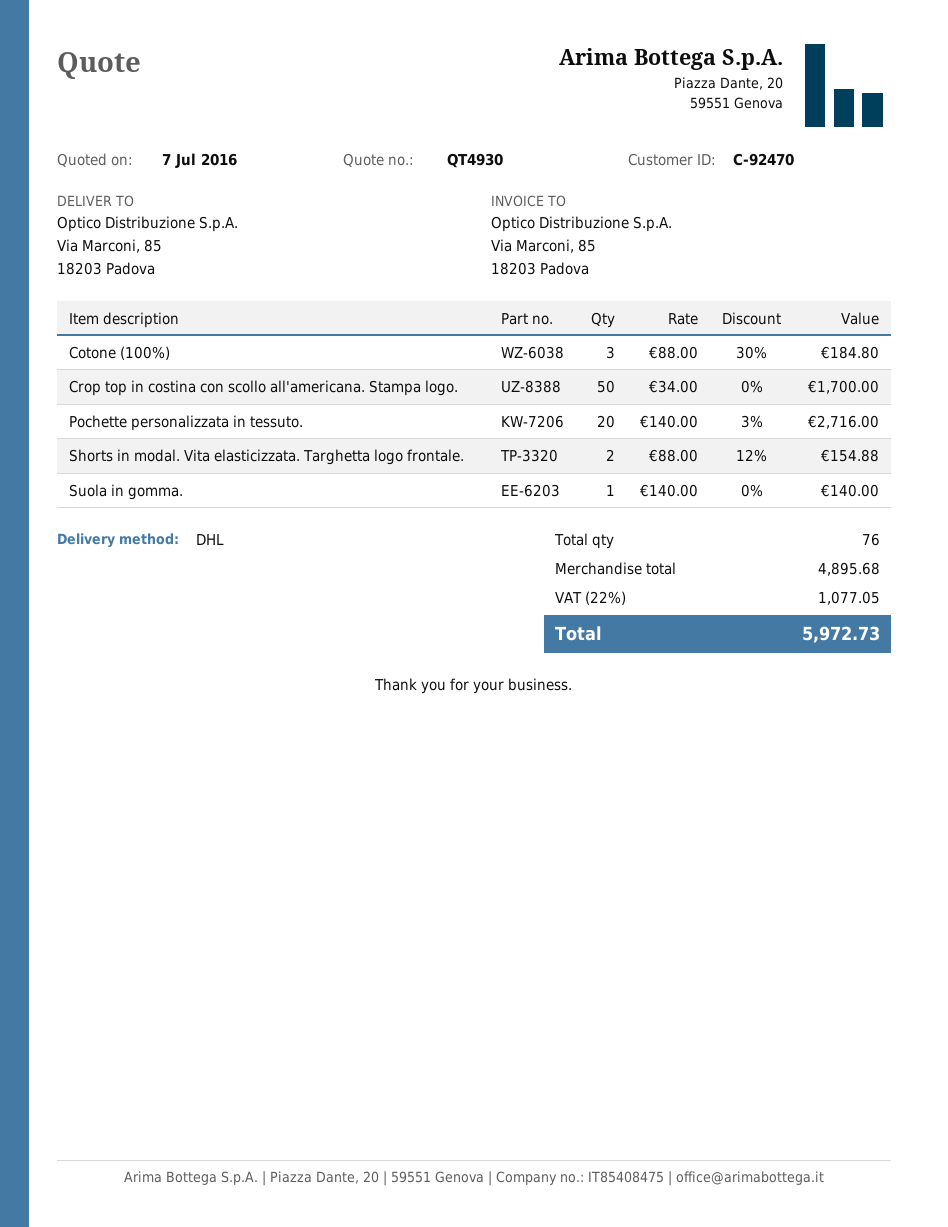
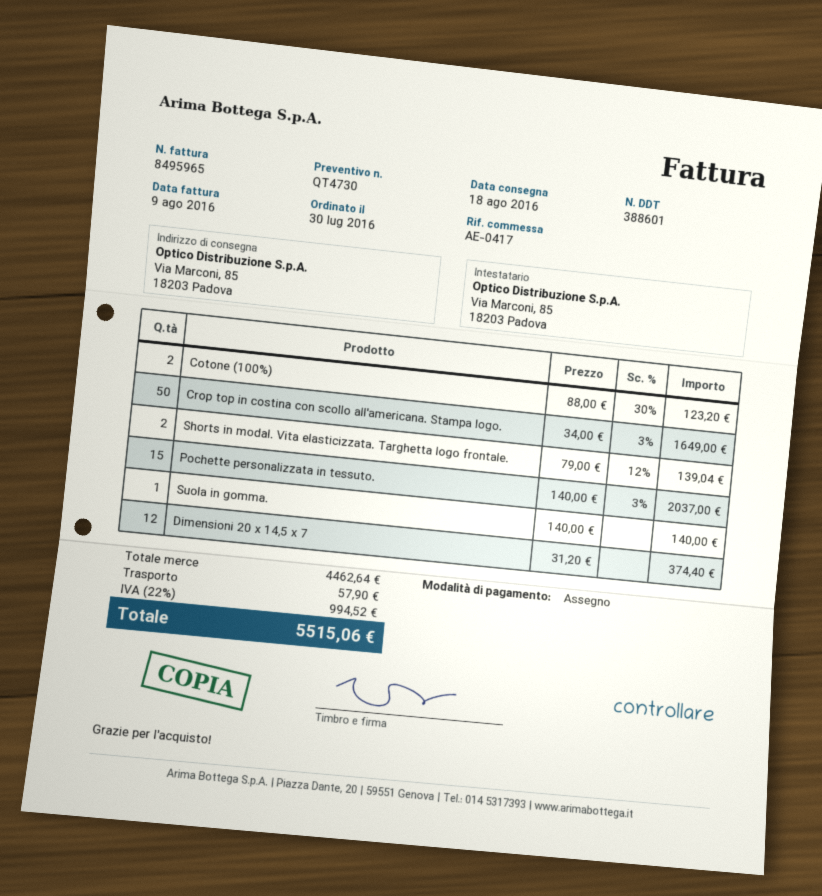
quote number: QT4930 -> QT4730
Cotone (100%): 3 x 88.00 - 30% = 184.80 -> 2 x 88.00 - 30% = 123.20
Crop top in costina con scollo all'americana. Stampa logo.: 50 x 34.00 = 1700.00 -> 50 x 34.00 - 3% = 1649.00
Pochette personalizzata in tessuto.: 20 x 140.00 - 3% = 2716.00 -> 15 x 140.00 - 3% = 2037.00
Shorts in modal. Vita elasticizzata. Targhetta logo frontale.: 2 x 88.00 - 12% = 154.88 -> 2 x 79.00 - 12% = 139.04
Dimensioni 20 x 14,5 x 7: none -> 12 x 31.20 = 374.40
subtotal: 4895.68 -> 4462.64
shipping: none -> 57.90
tax: 22% = 1077.05 -> 22% = 994.52
total: 5972.73 -> 5515.06

